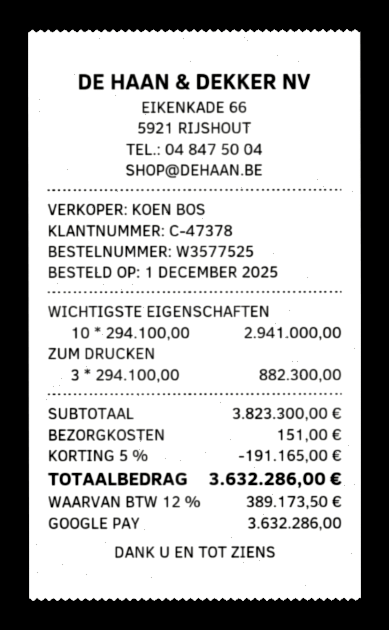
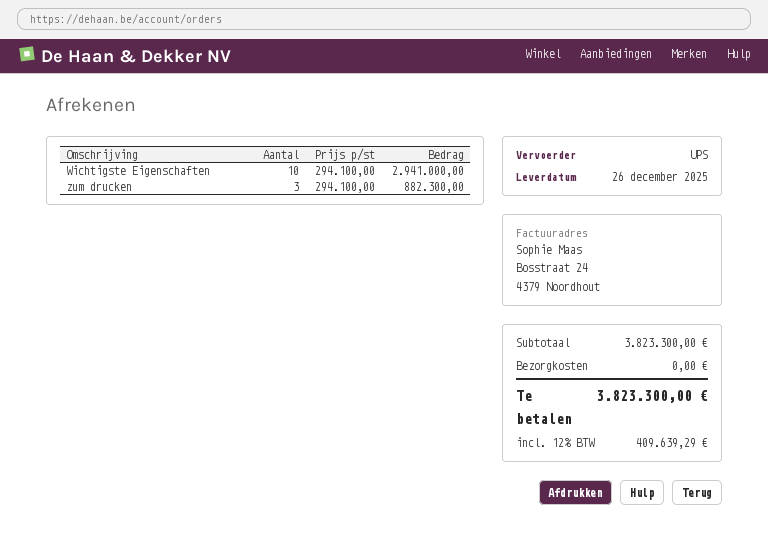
discount: 5% = 191165.00 -> none
shipping: 151.00 -> 0.00
tax: 12% = 389173.50 -> 12% = 409639.29
total: 3632286.00 -> 3823300.00

